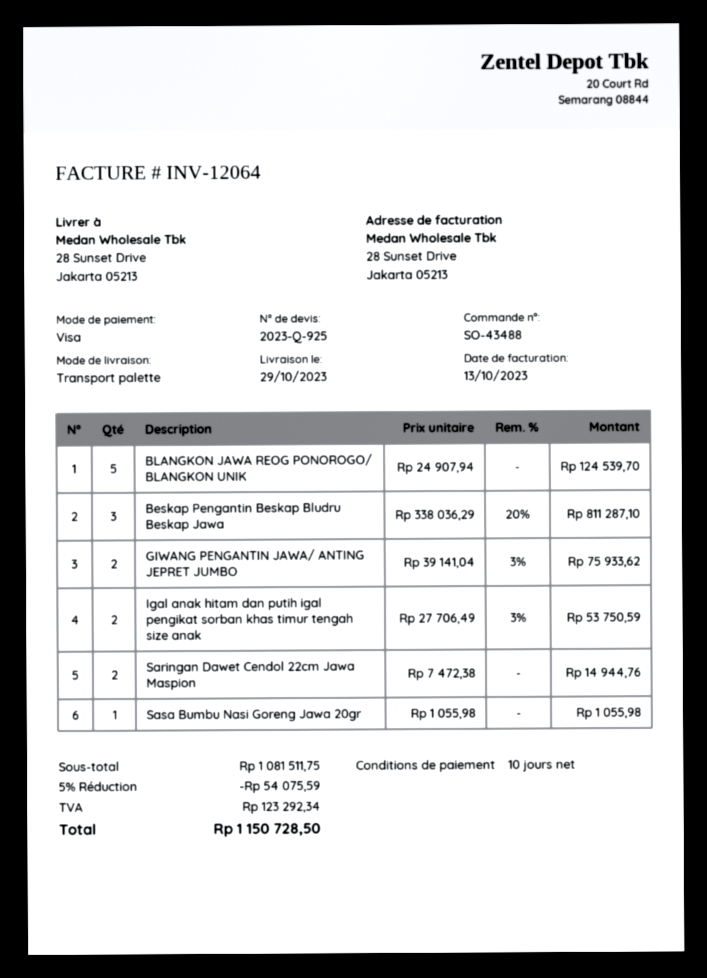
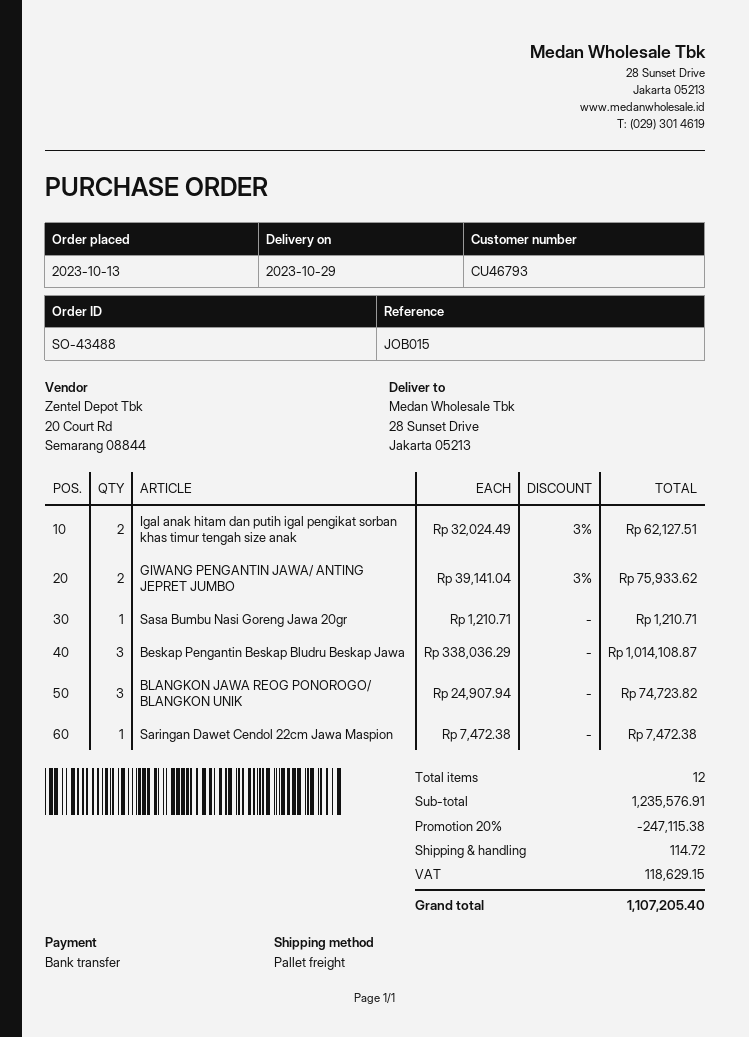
payment method: Visa -> bank transfer
BLANGKON JAWA REOG PONOROGO/ BLANGKON UNIK: 5 x 24907.94 = 124539.70 -> 3 x 24907.94 = 74723.82
Beskap Pengantin Beskap Bludru Beskap Jawa: 3 x 338036.29 - 20% = 811287.10 -> 3 x 338036.29 = 1014108.87
Igal anak hitam dan putih igal pengikat sorban khas timur tengah size anak: 2 x 27706.49 - 3% = 53750.59 -> 2 x 32024.49 - 3% = 62127.51
Saringan Dawet Cendol 22cm Jawa Maspion: 2 x 7472.38 = 14944.76 -> 1 x 7472.38 = 7472.38
Sasa Bumbu Nasi Goreng Jawa 20gr: 1 x 1055.98 = 1055.98 -> 1 x 1210.71 = 1210.71
subtotal: 1081511.75 -> 1235576.91
discount: 5% = 54075.59 -> 20% = 247115.38
shipping: none -> 114.72
tax: 123292.34 -> 118629.15
total: 1150728.50 -> 1107205.40

